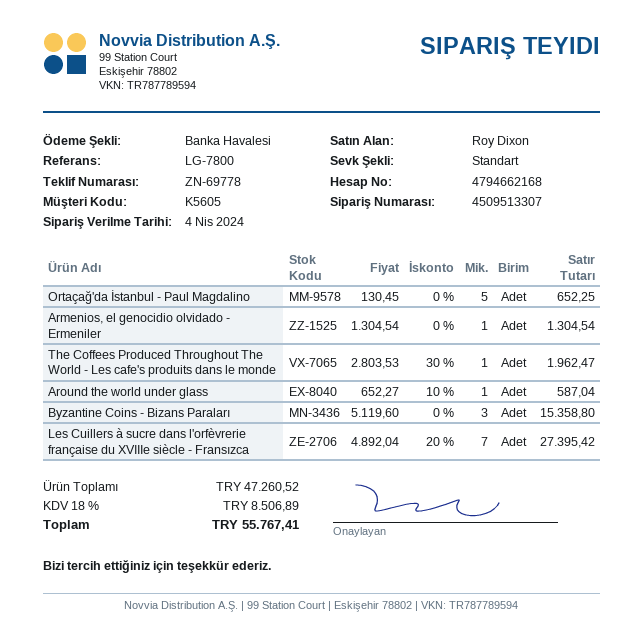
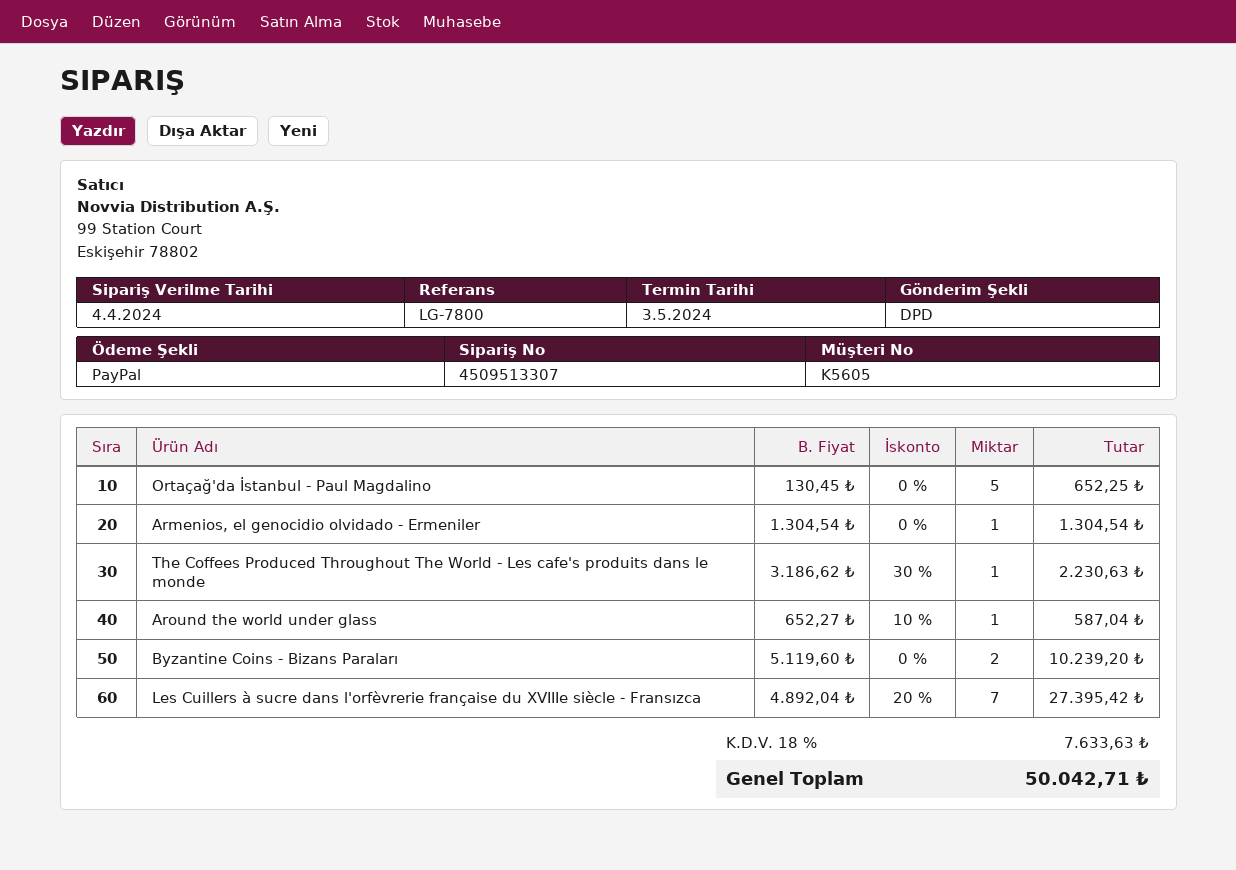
payment method: bank transfer -> PayPal
shipping method: standard -> DPD
The Coffees Produced Throughout The World - Les cafe's produits dans le monde: 1 x 2803.53 - 30% = 1962.47 -> 1 x 3186.62 - 30% = 2230.63
Byzantine Coins - Bizans Paraları: 3 x 5119.60 = 15358.80 -> 2 x 5119.60 = 10239.20
tax: 18% = 8506.89 -> 18% = 7633.63
total: 55767.41 -> 50042.71

